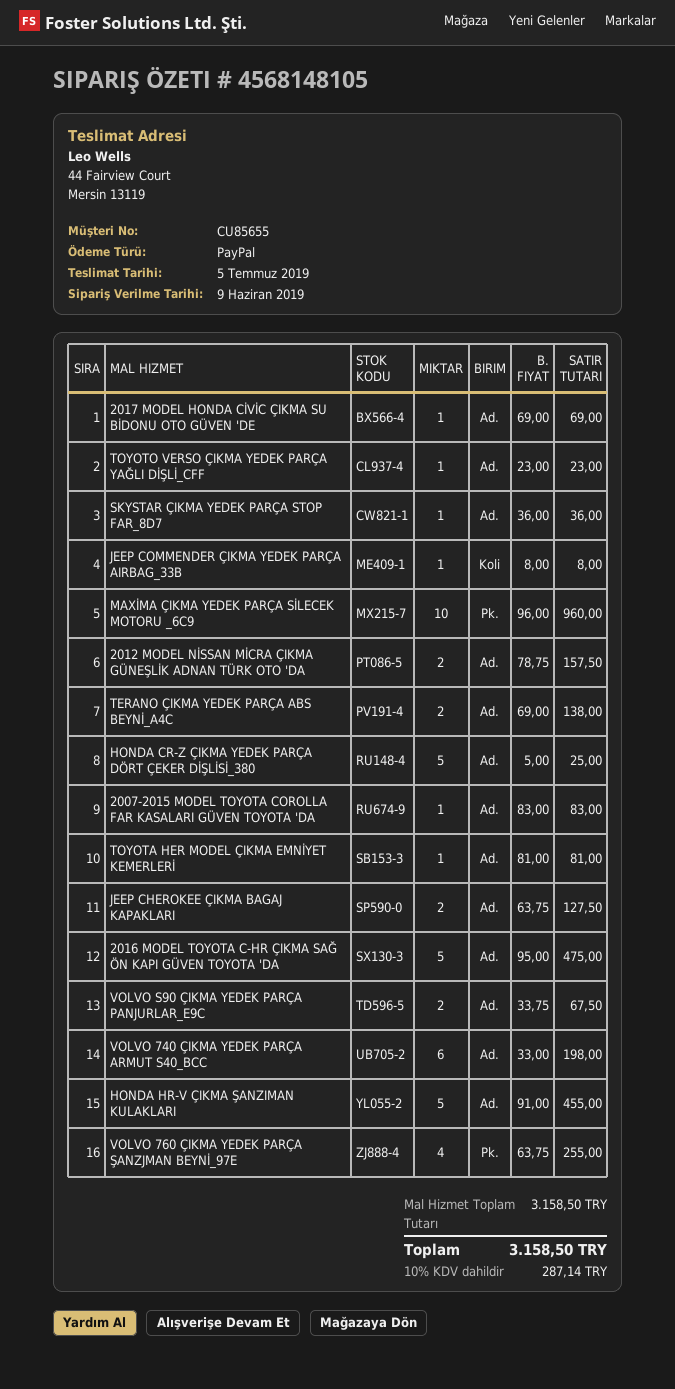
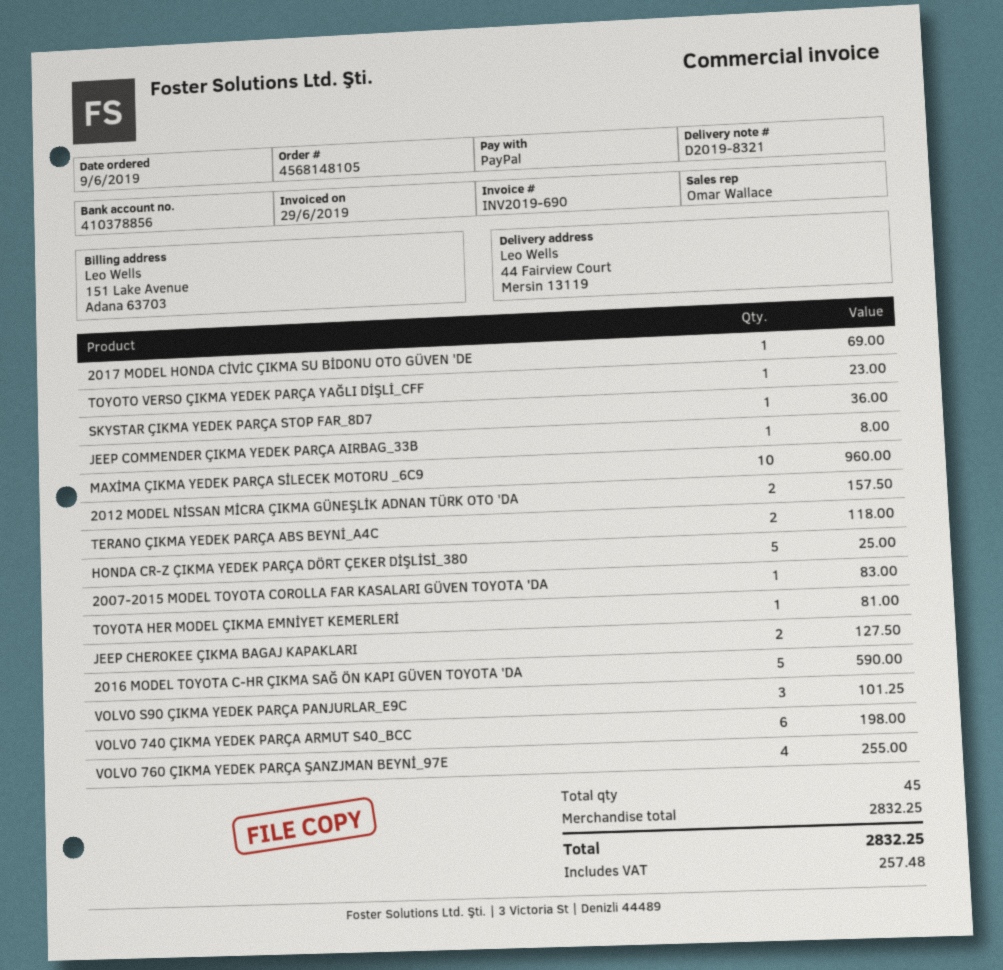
TERANO ÇIKMA YEDEK PARÇA ABS BEYNİ_A4C: 2 for 138.00 -> 2 for 118.00
2016 MODEL TOYOTA C-HR ÇIKMA SAĞ ÖN KAPI GÜVEN TOYOTA 'DA: 5 for 475.00 -> 5 for 590.00
VOLVO S90 ÇIKMA YEDEK PARÇA PANJURLAR_E9C: 2 for 67.50 -> 3 for 101.25
HONDA HR-V ÇIKMA ŞANZIMAN KULAKLARI: 5 for 455.00 -> none
subtotal: 3158.50 -> 2832.25
tax: 287.14 -> 257.48
total: 3158.50 -> 2832.25

